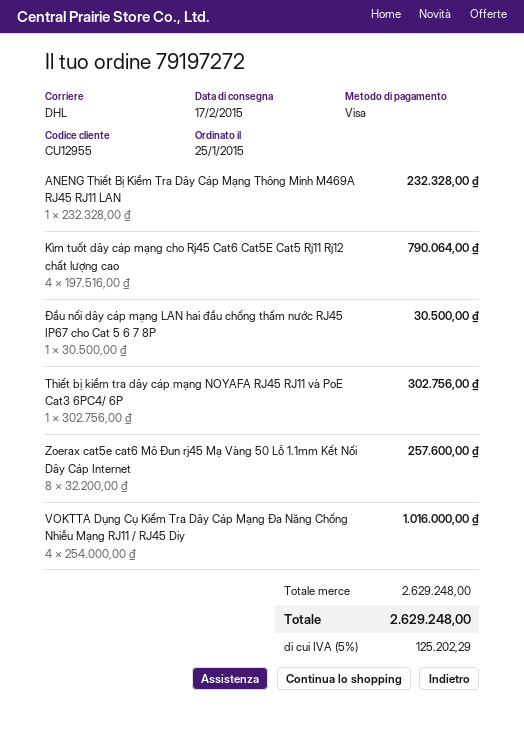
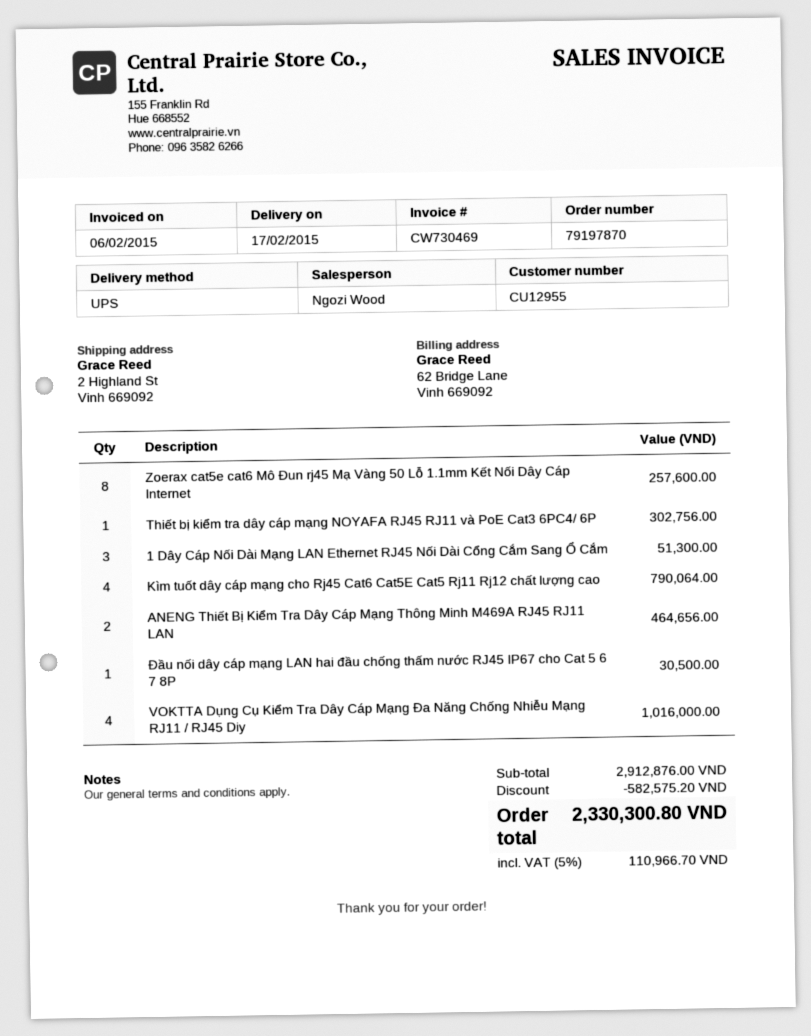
order number: 79197272 -> 79197870
shipping method: DHL -> UPS
ANENG Thiết Bị Kiểm Tra Dây Cáp Mạng Thông Minh M469A RJ45 RJ11 LAN: 1 for 232328.00 -> 2 for 464656.00
1 Dây Cáp Nối Dài Mạng LAN Ethernet RJ45 Nối Dài Cổng Cắm Sang Ổ Cắm: none -> 3 for 51300.00
subtotal: 2629248.00 -> 2912876.00
discount: none -> 582575.20
tax: 5% = 125202.29 -> 5% = 110966.70
total: 2629248.00 -> 2330300.80

